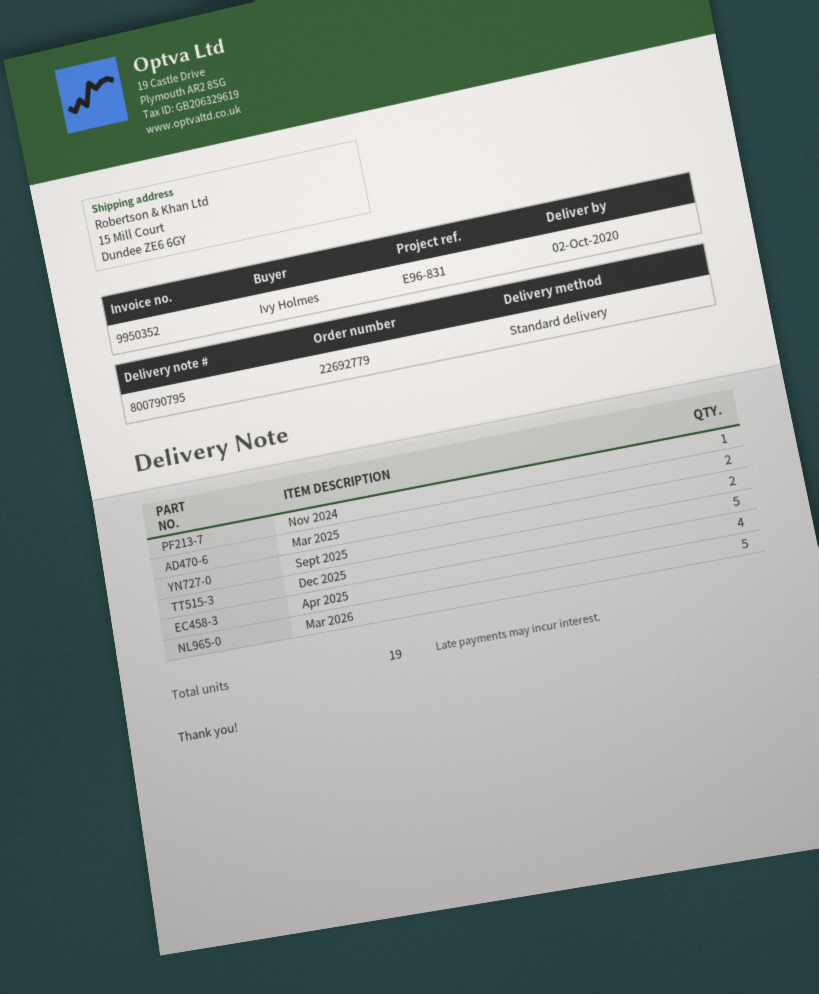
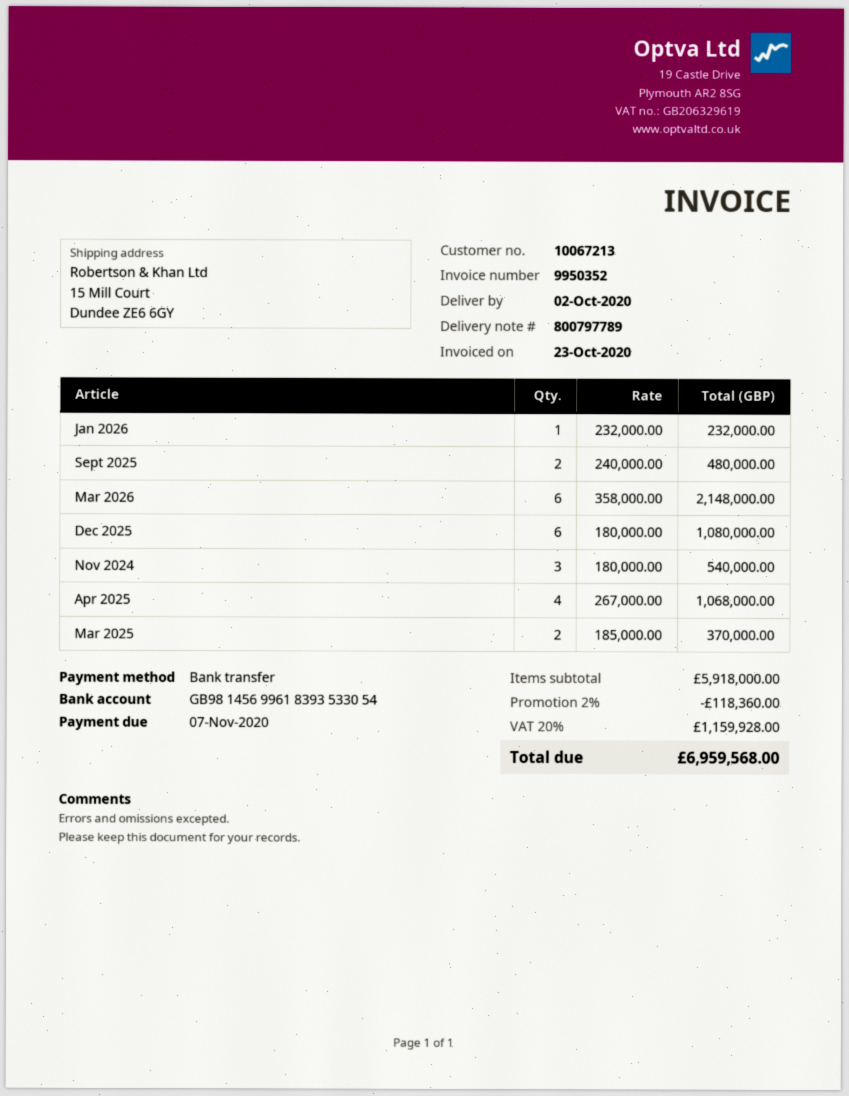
delivery note number: 800790795 -> 800797789
Nov 2024: 1 -> 3
Dec 2025: 5 -> 6
Mar 2026: 5 -> 6
Jan 2026: none -> 1

